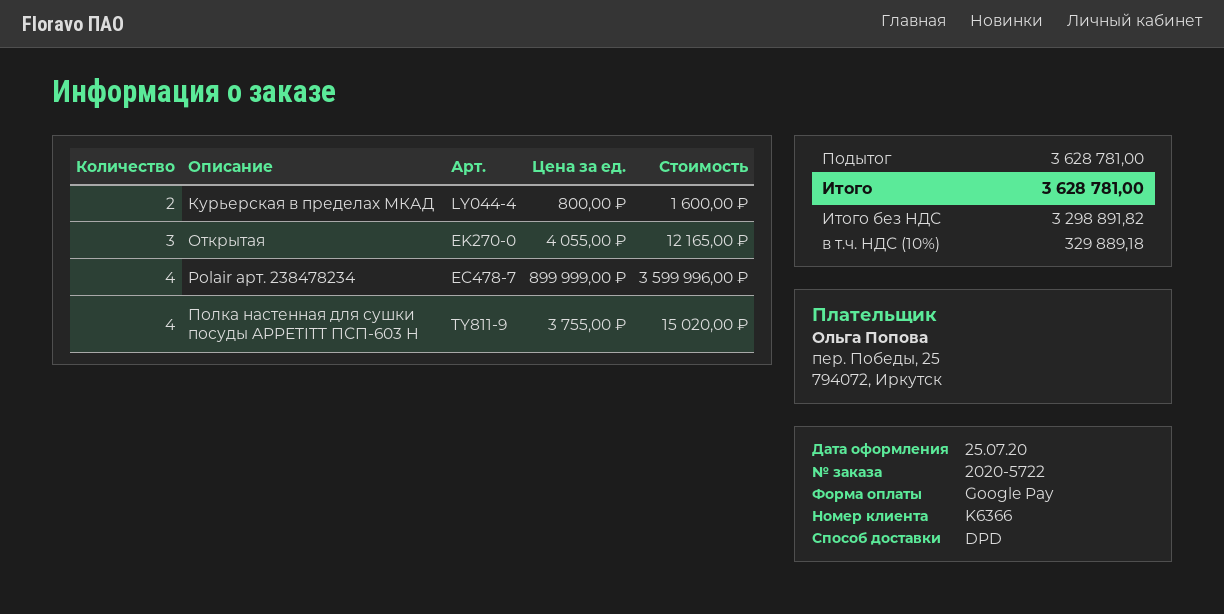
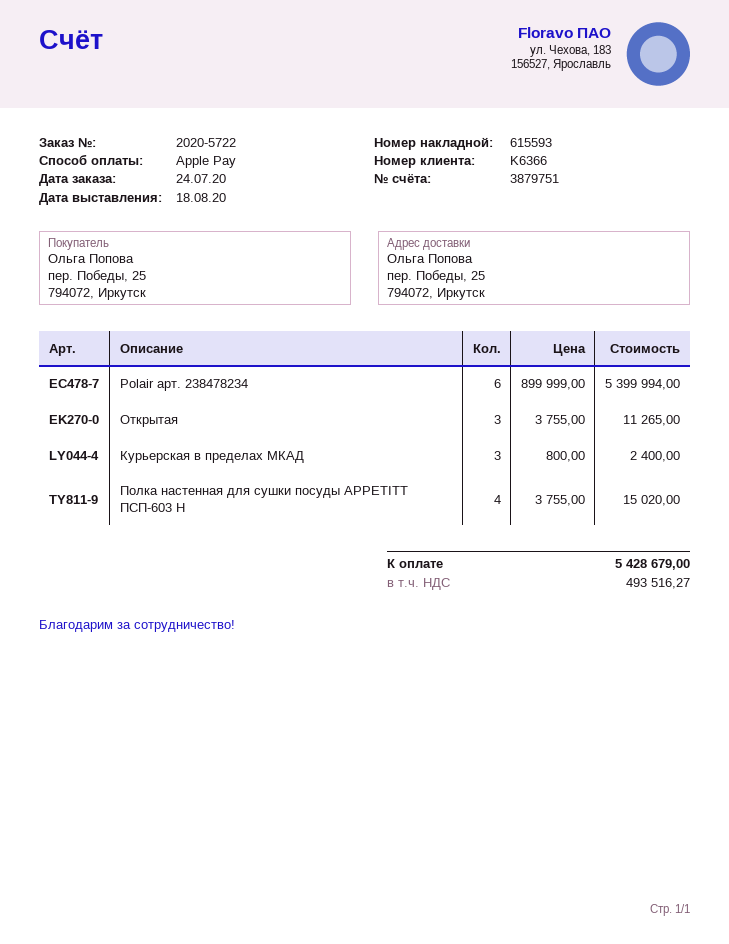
order date: 2020-07-25 -> 2020-07-24
payment method: Google Pay -> Apple Pay
Курьерская в пределах МКАД: 2 x 800.00 = 1600.00 -> 3 x 800.00 = 2400.00
Открытая: 3 x 4055.00 = 12165.00 -> 3 x 3755.00 = 11265.00
Polair арт. 238478234: 4 x 899999.00 = 3599996.00 -> 6 x 899999.00 = 5399994.00
tax: 329889.18 -> 493516.27
total: 3628781.00 -> 5428679.00

